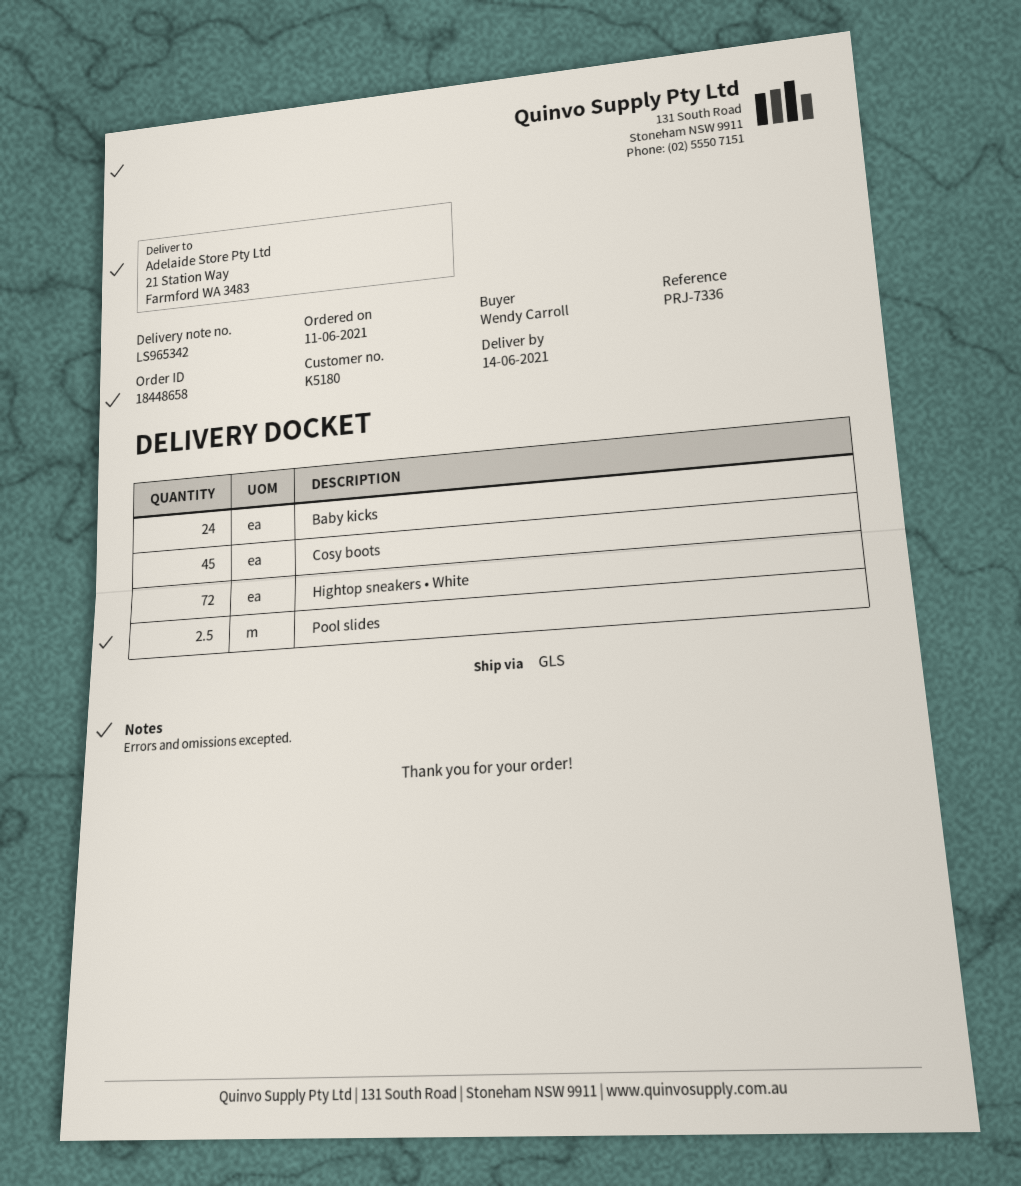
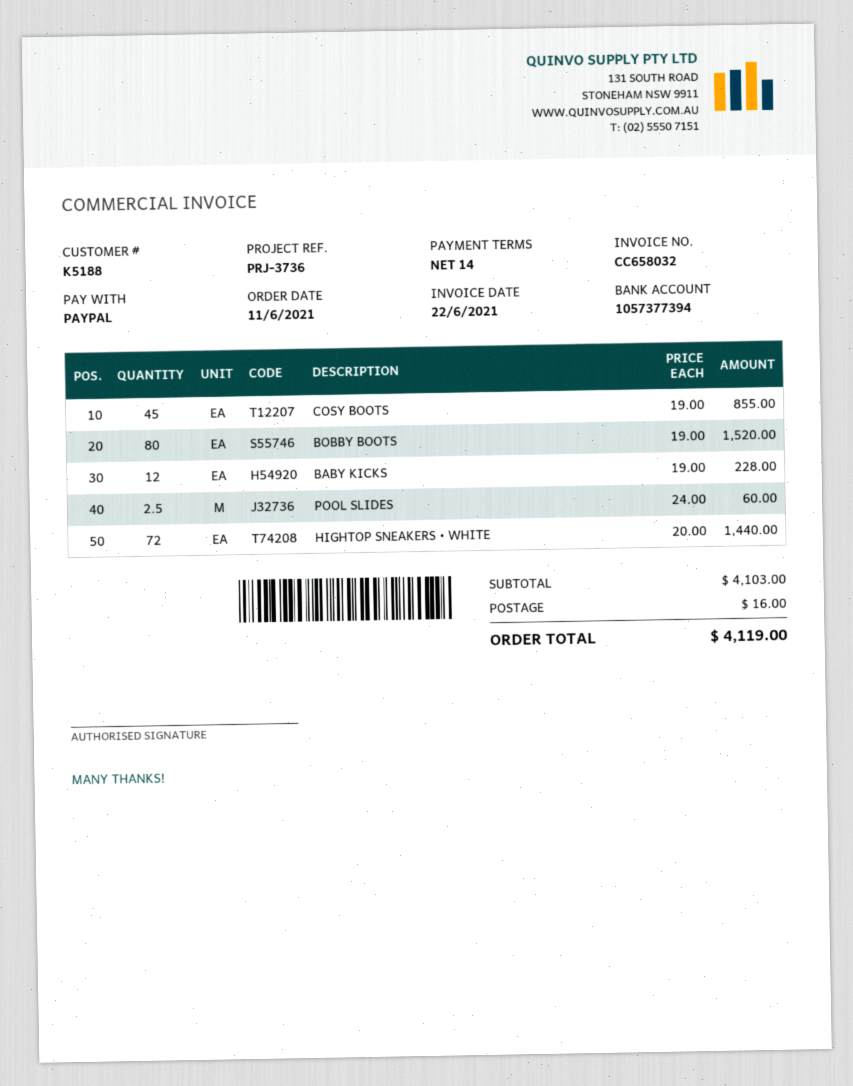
customer number: K5180 -> K5188
reference: PRJ-7336 -> PRJ-3736
Baby kicks: 24 -> 12
BOBBY BOOTS: none -> 80

